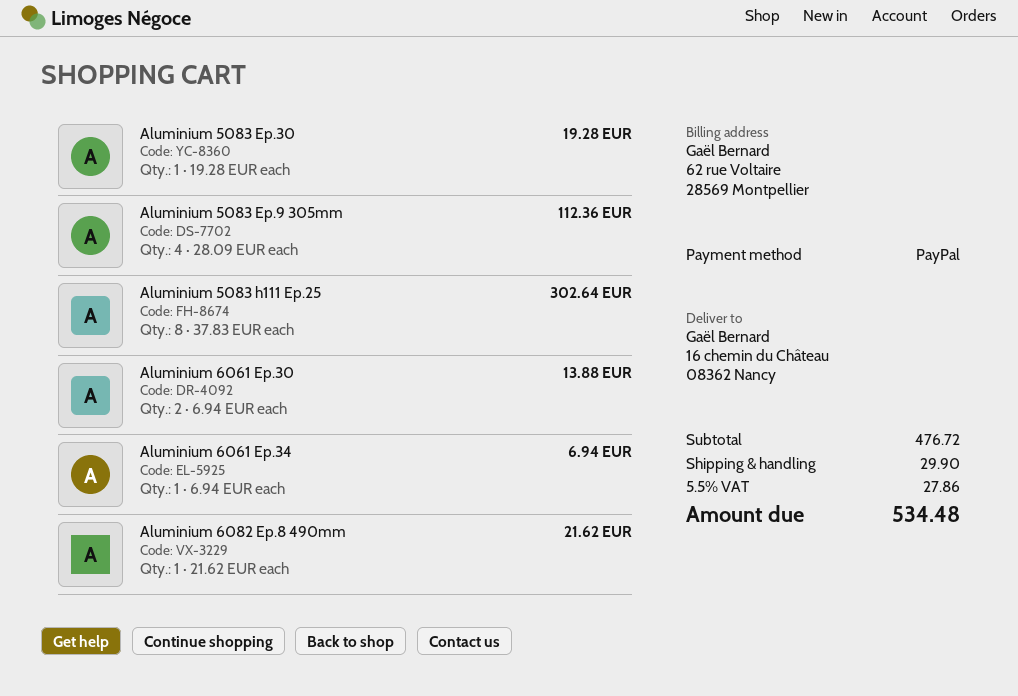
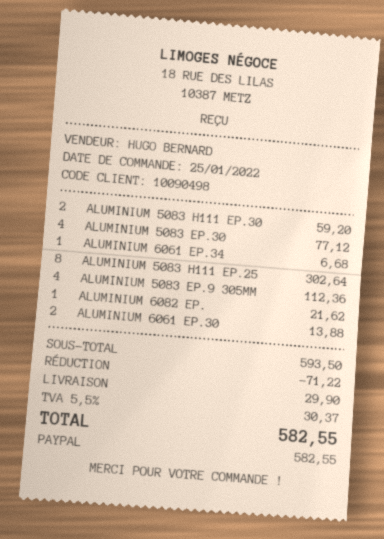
Aluminium 5083 Ep.30: 1 for 19.28 -> 4 for 77.12
Aluminium 6061 Ep.34: 1 for 6.94 -> 1 for 6.68
ALUMINIUM 5083 H111 EP.30: none -> 2 for 59.20
subtotal: 476.72 -> 593.50
discount: none -> 71.22
tax: 5.5% = 27.86 -> 5.5% = 30.37
total: 534.48 -> 582.55

